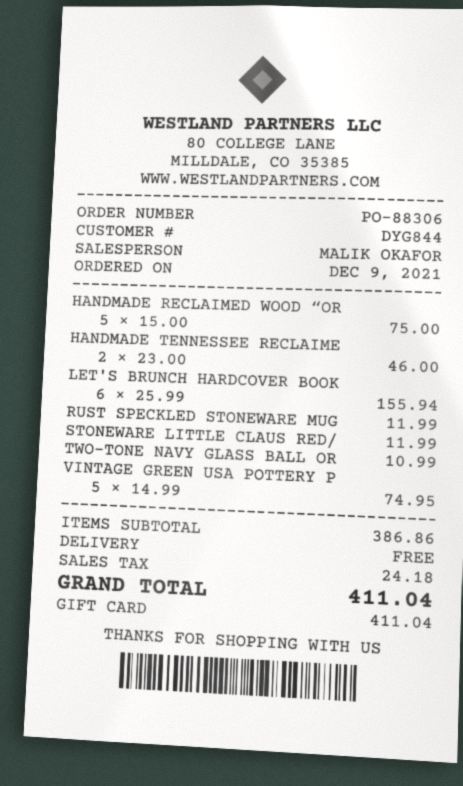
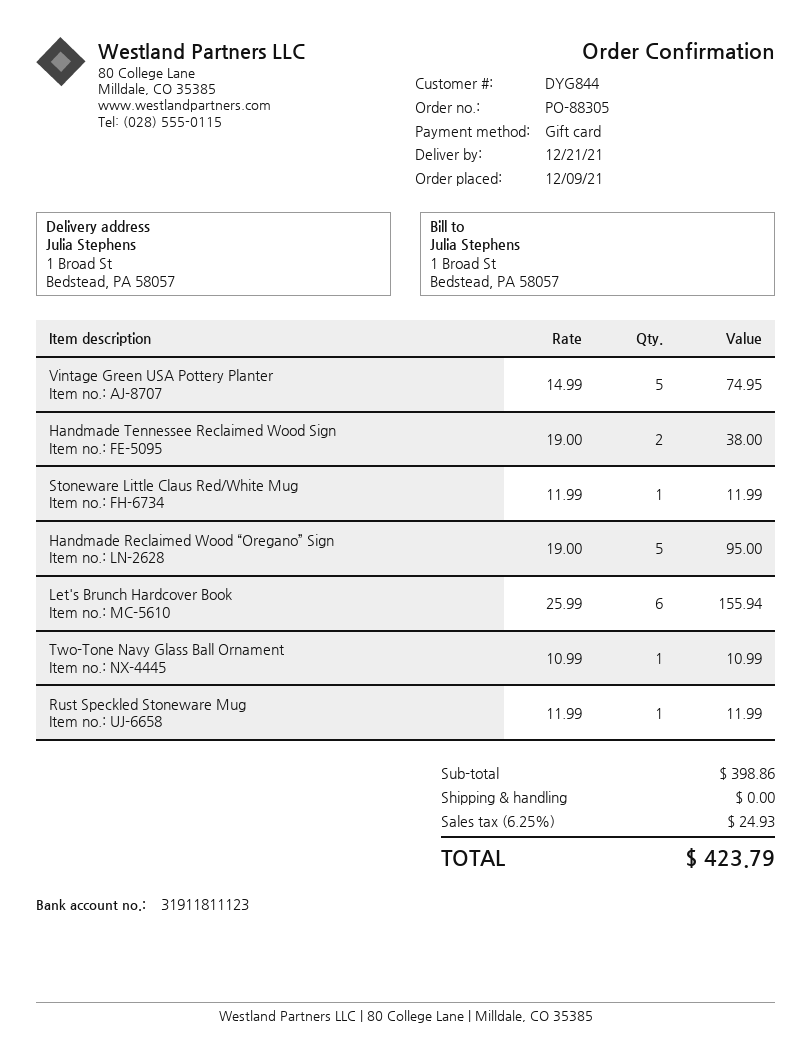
order number: PO-88306 -> PO-88305
HANDMADE RECLAIMED WOOD “OR: 5 x 15.00 = 75.00 -> 5 x 19.00 = 95.00
HANDMADE TENNESSEE RECLAIME: 2 x 23.00 = 46.00 -> 2 x 19.00 = 38.00
subtotal: 386.86 -> 398.86
tax: 24.18 -> 24.93
total: 411.04 -> 423.79

